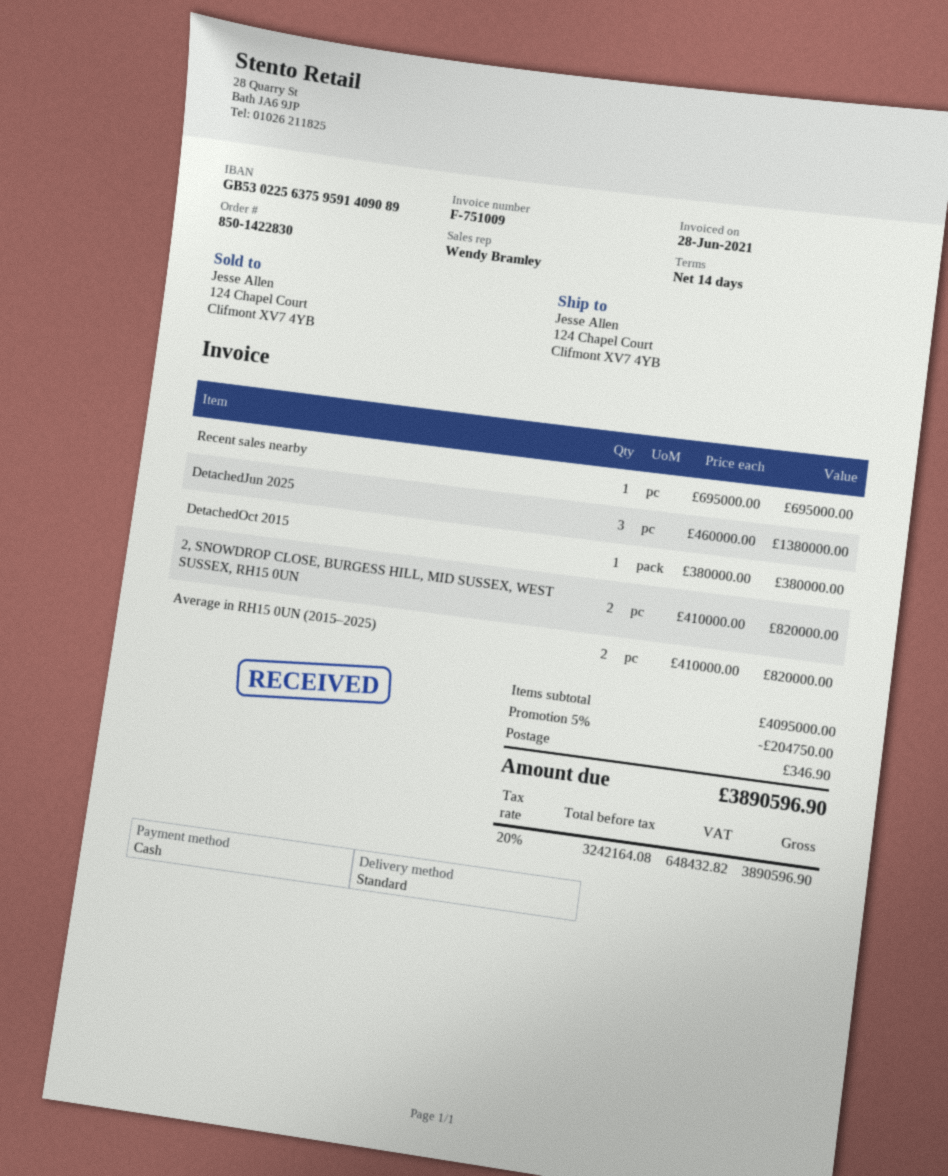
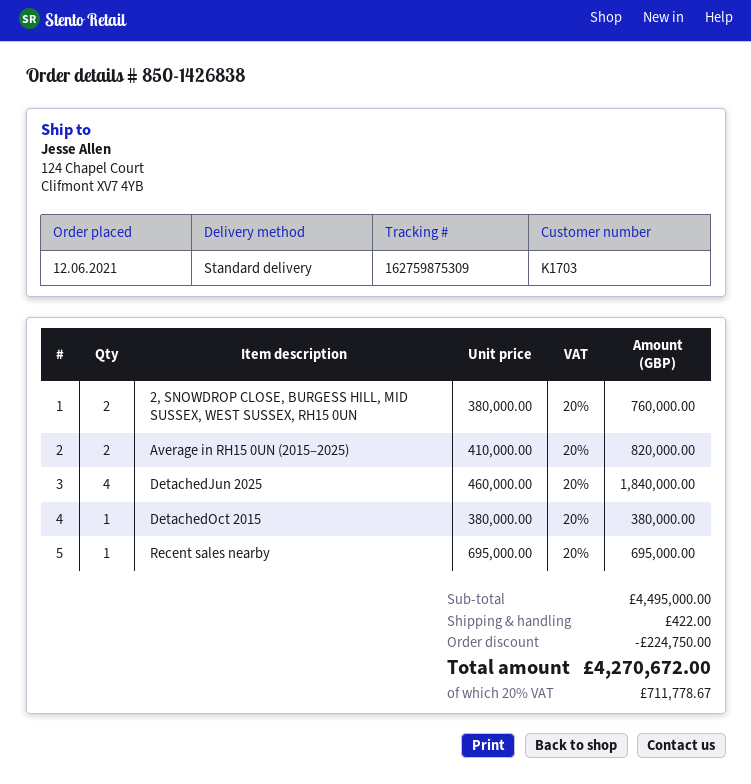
order number: 850-1422830 -> 850-1426838
DetachedJun 2025: 3 x 460000.00 = 1380000.00 -> 4 x 460000.00 = 1840000.00
2, SNOWDROP CLOSE, BURGESS HILL, MID SUSSEX, WEST SUSSEX, RH15 0UN: 2 x 410000.00 = 820000.00 -> 2 x 380000.00 = 760000.00
subtotal: 4095000.00 -> 4495000.00
discount: 204750.00 -> 224750.00
shipping: 346.90 -> 422.00
tax: 20% = 648432.82 -> 20% = 711778.67
total: 3890596.90 -> 4270672.00

